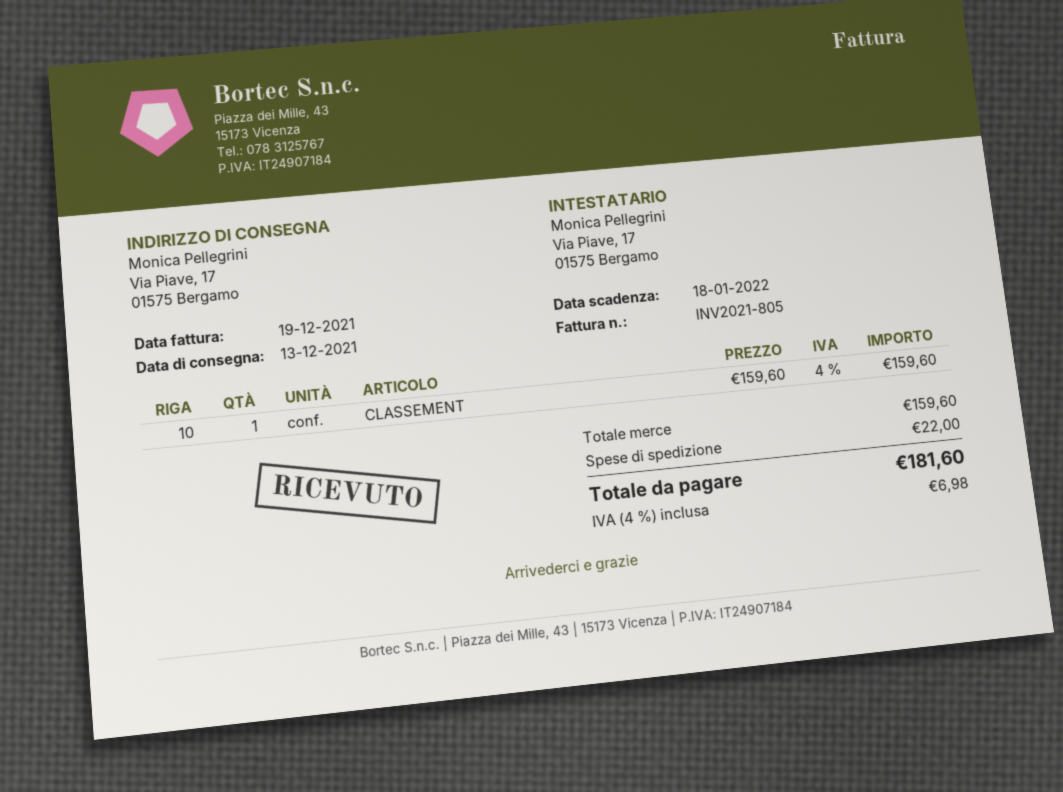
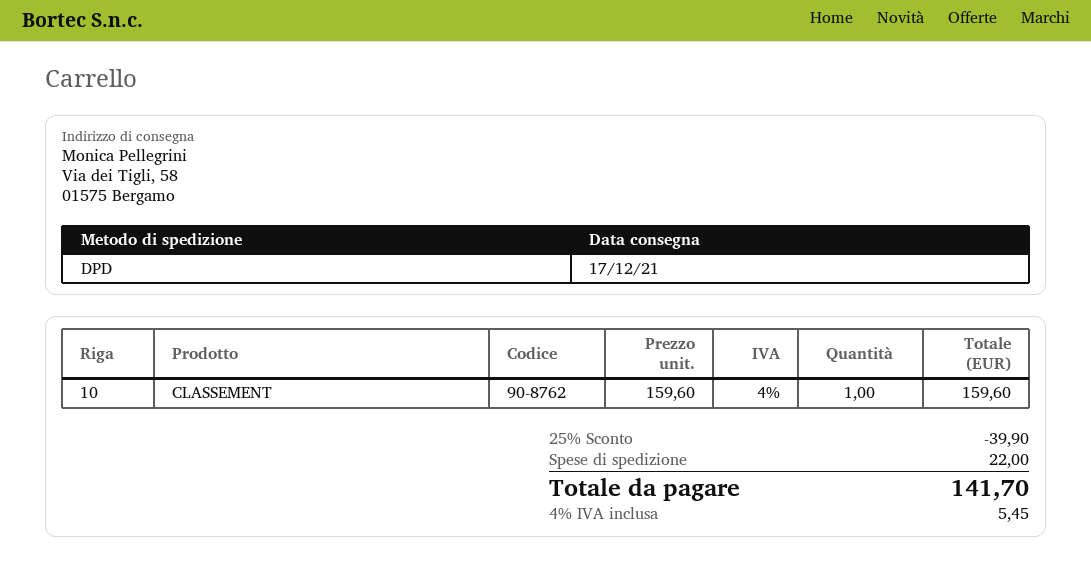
delivery date: 2021-12-13 -> 2021-12-17
ship to: Via Piave, 17, 01575 Bergamo -> Via dei Tigli, 58, 01575 Bergamo
discount: none -> 25% = 39.90
tax: 4% = 6.98 -> 4% = 5.45
total: 181.60 -> 141.70

